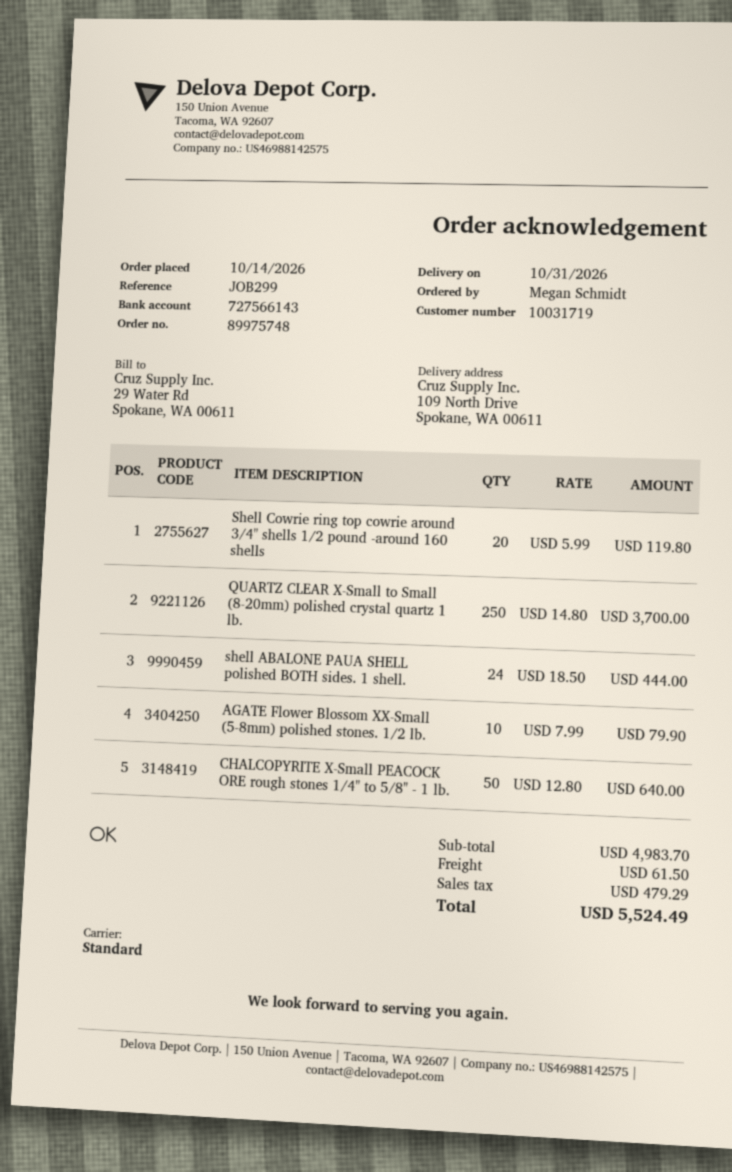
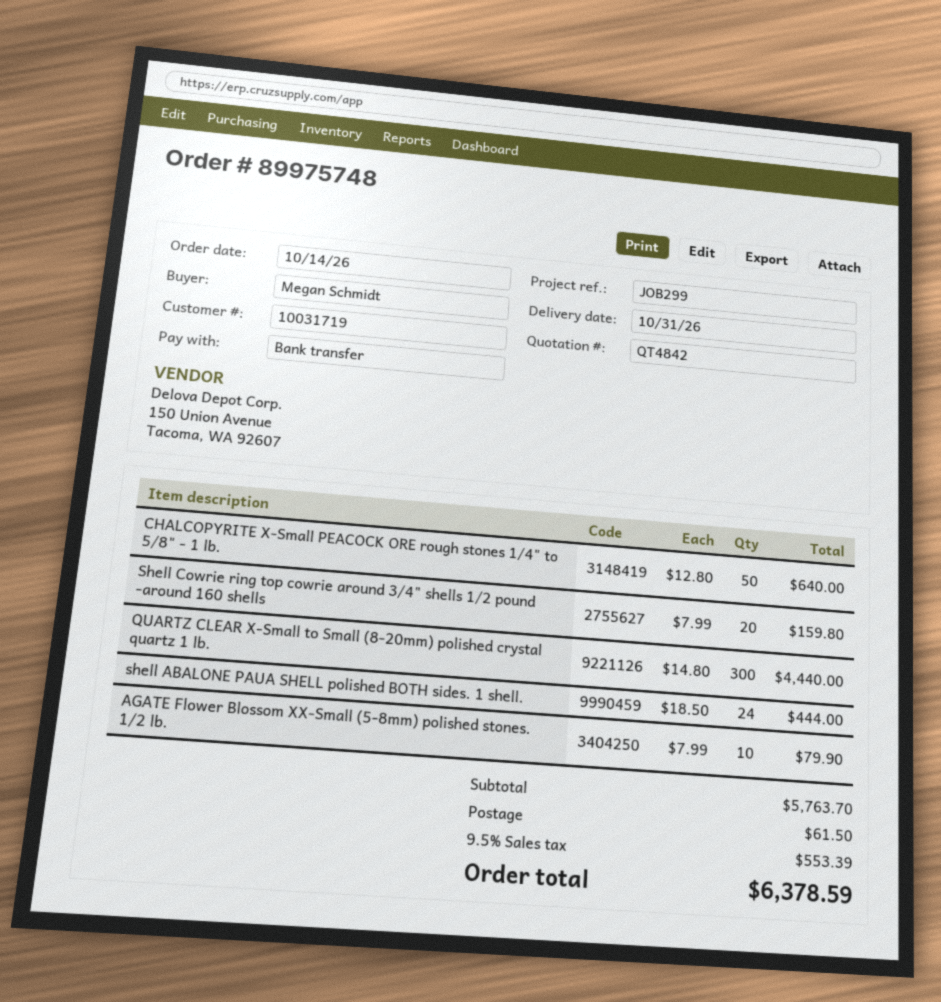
Shell Cowrie ring top cowrie around 3/4" shells 1/2 pound -around 160 shells: 20 x 5.99 = 119.80 -> 20 x 7.99 = 159.80
QUARTZ CLEAR X-Small to Small (8-20mm) polished crystal quartz 1 lb.: 250 x 14.80 = 3700.00 -> 300 x 14.80 = 4440.00
subtotal: 4983.70 -> 5763.70
tax: 479.29 -> 553.39
total: 5524.49 -> 6378.59

